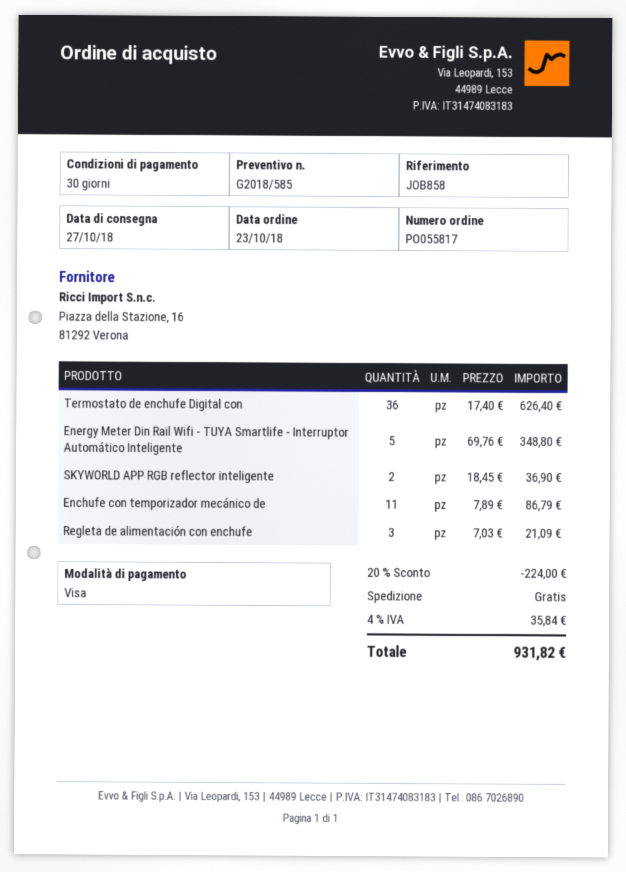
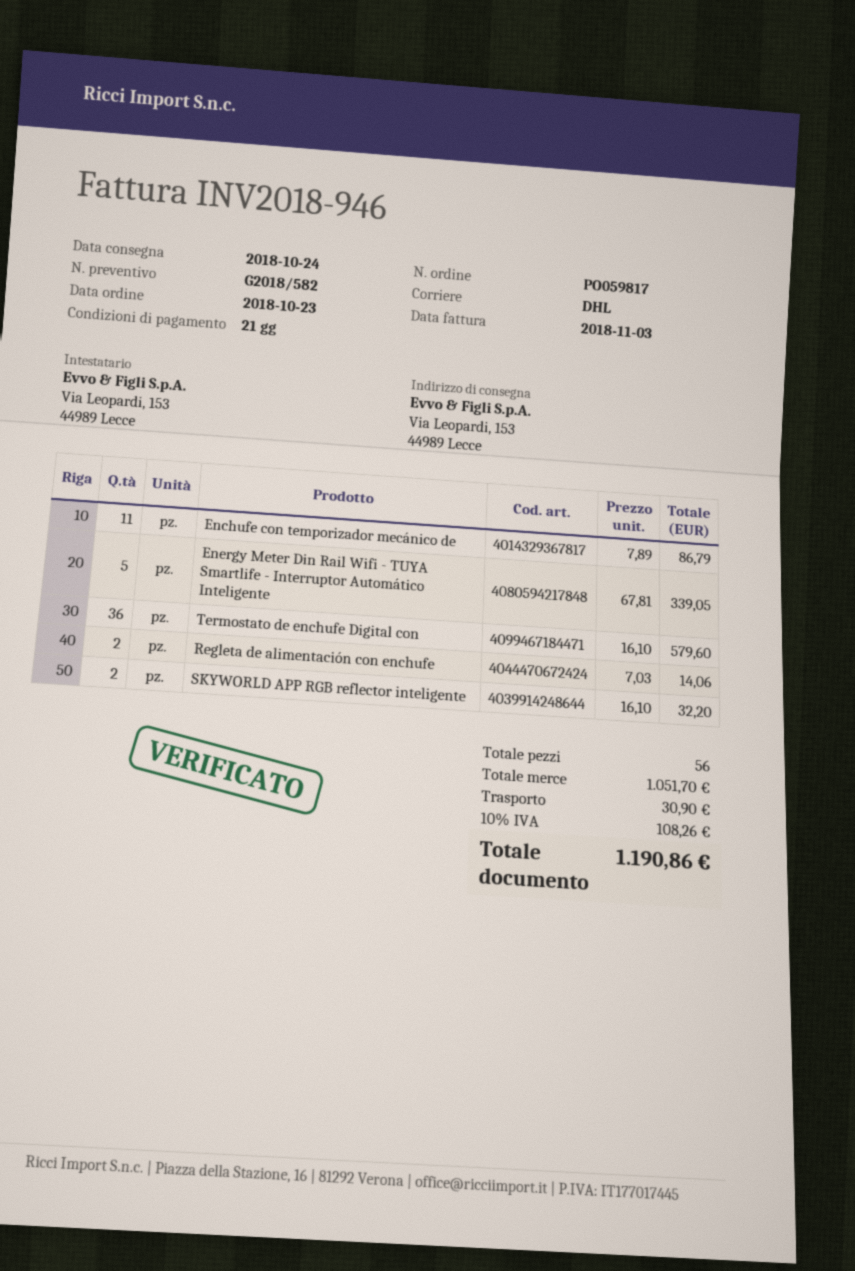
quote number: G2018/585 -> G2018/582
order number: PO055817 -> PO059817
delivery date: 2018-10-27 -> 2018-10-24
payment terms: 30 days -> 21 days
Termostato de enchufe Digital con: 36 x 17.40 = 626.40 -> 36 x 16.10 = 579.60
Energy Meter Din Rail Wifi - TUYA Smartlife - Interruptor Automático Inteligente: 5 x 69.76 = 348.80 -> 5 x 67.81 = 339.05
SKYWORLD APP RGB reflector inteligente: 2 x 18.45 = 36.90 -> 2 x 16.10 = 32.20
Regleta de alimentación con enchufe: 3 x 7.03 = 21.09 -> 2 x 7.03 = 14.06
discount: 20% = 224.00 -> none
shipping: 0.00 -> 30.90
tax: 4% = 35.84 -> 10% = 108.26
total: 931.82 -> 1190.86

